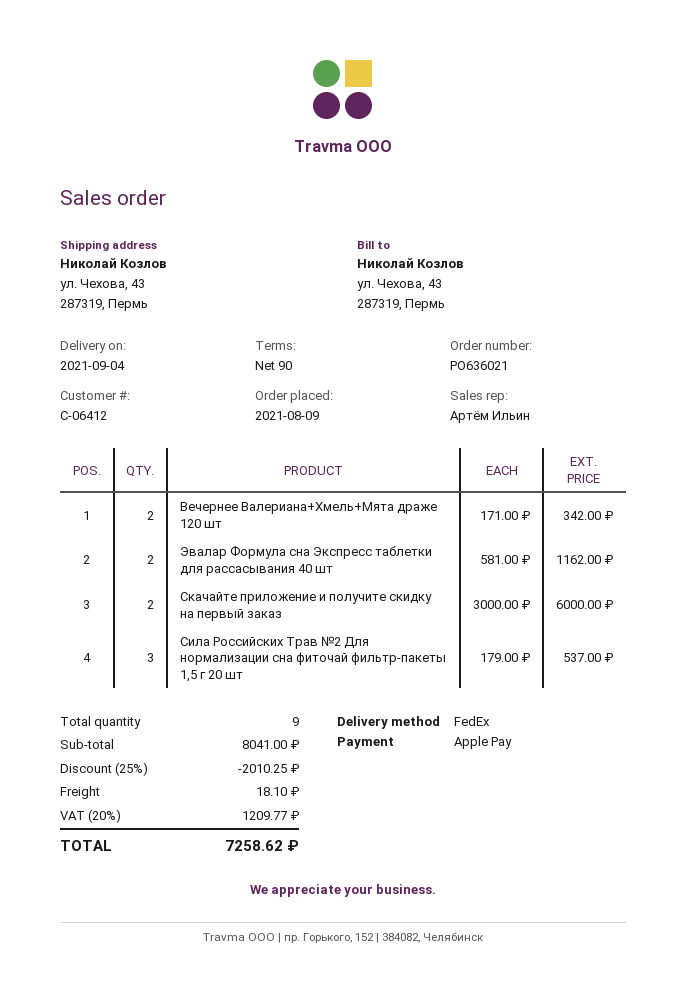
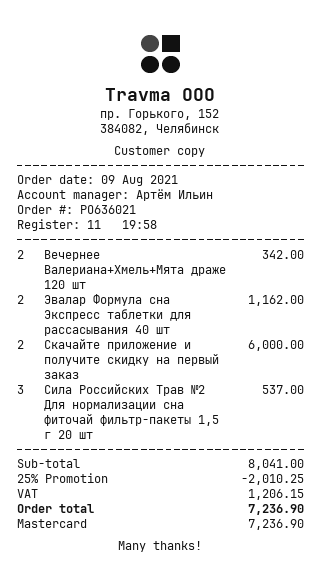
payment method: Apple Pay -> Mastercard
shipping: 18.10 -> none
tax: 1209.77 -> 1206.15
total: 7258.62 -> 7236.90

